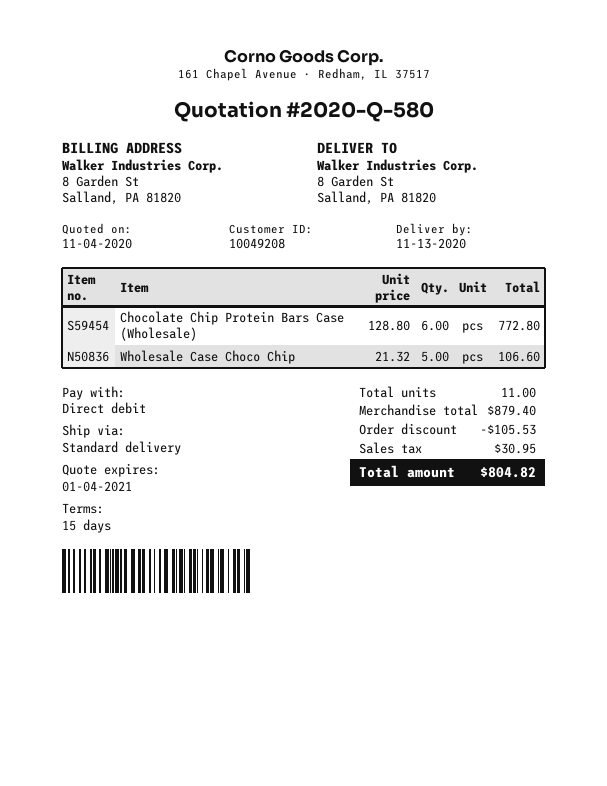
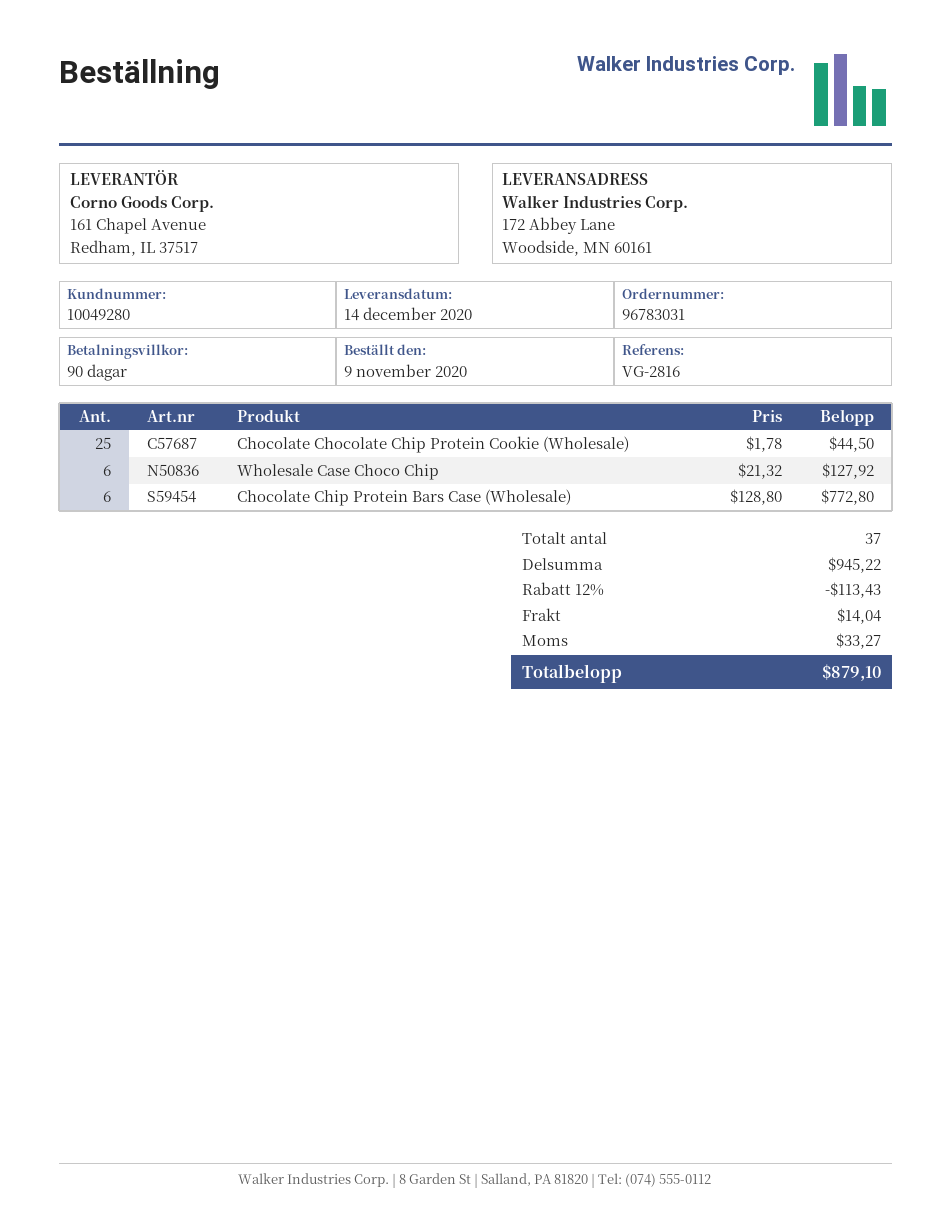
delivery date: 2020-11-13 -> 2020-12-14
payment terms: 15 days -> 90 days
customer number: 10049208 -> 10049280
ship to: 8 Garden St, Salland, PA 81820 -> 172 Abbey Lane, Woodside, MN 60161
Wholesale Case Choco Chip: 5 x 21.32 = 106.60 -> 6 x 21.32 = 127.92
Chocolate Chocolate Chip Protein Cookie (Wholesale): none -> 25 x 1.78 = 44.50
total quantity: 11 -> 37
subtotal: 879.40 -> 945.22
discount: 105.53 -> 113.43
shipping: none -> 14.04
tax: 30.95 -> 33.27
total: 804.82 -> 879.10

